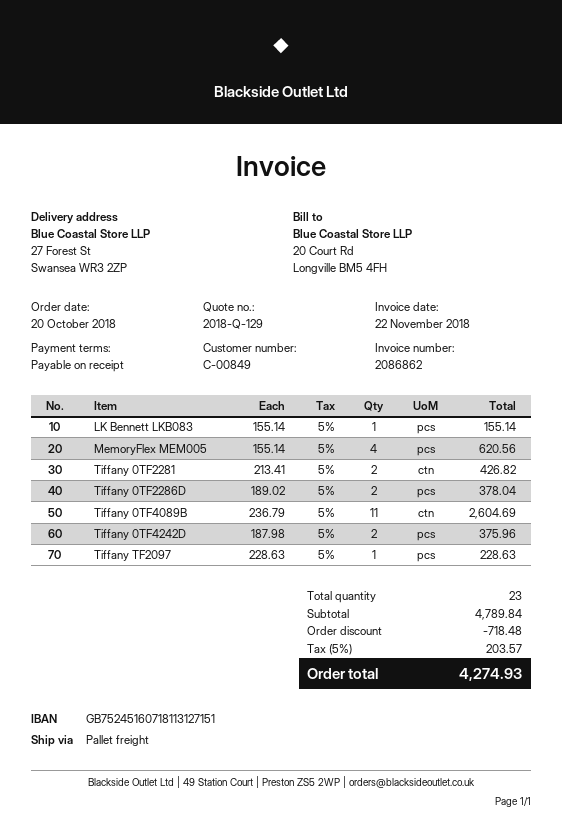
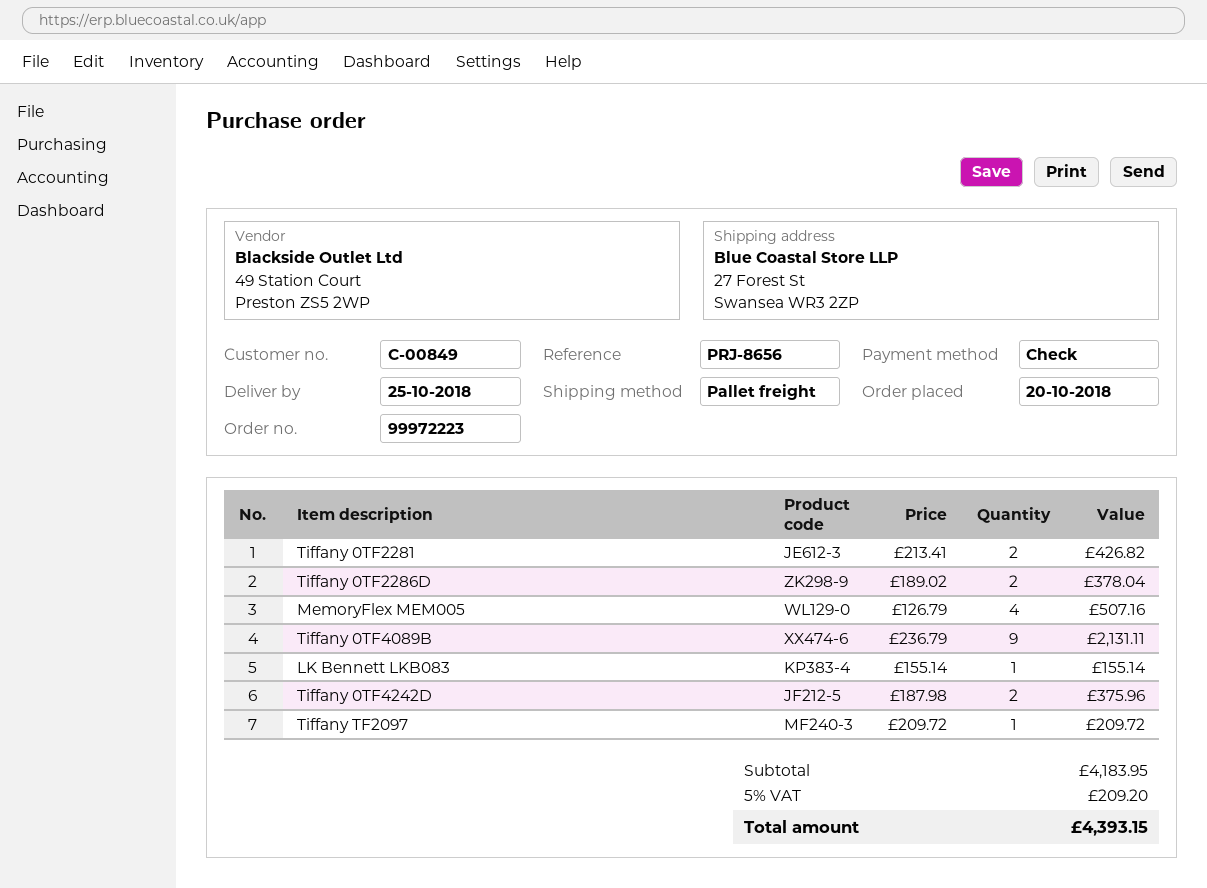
MemoryFlex MEM005: 4 x 155.14 = 620.56 -> 4 x 126.79 = 507.16
Tiffany 0TF4089B: 11 x 236.79 = 2604.69 -> 9 x 236.79 = 2131.11
Tiffany TF2097: 1 x 228.63 = 228.63 -> 1 x 209.72 = 209.72
subtotal: 4789.84 -> 4183.95
discount: 718.48 -> none
tax: 5% = 203.57 -> 5% = 209.20
total: 4274.93 -> 4393.15

